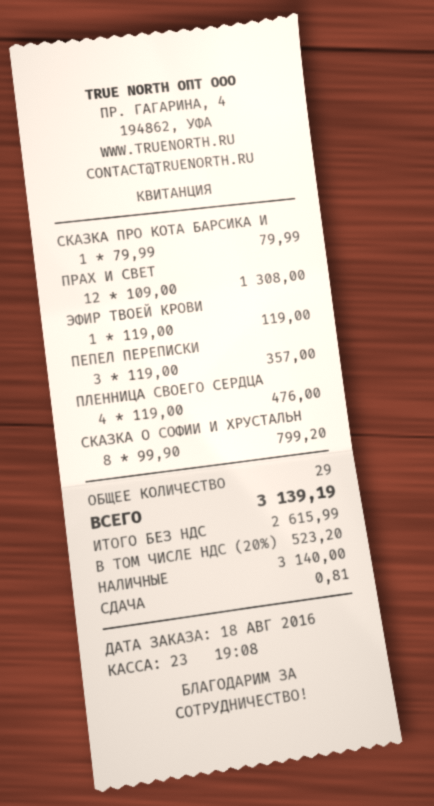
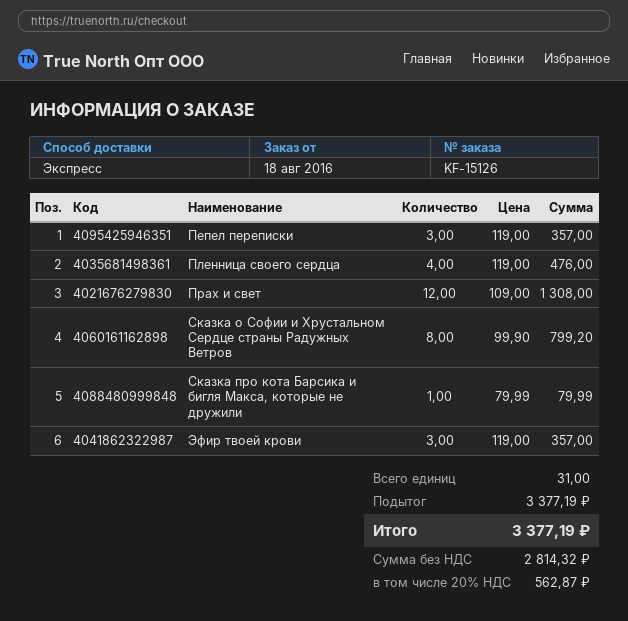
ЭФИР ТВОЕЙ КРОВИ: 1 x 119.00 = 119.00 -> 3 x 119.00 = 357.00
total quantity: 29 -> 31
net: 2615.99 -> 2814.32
tax: 20% = 523.20 -> 20% = 562.87
total: 3139.19 -> 3377.19

